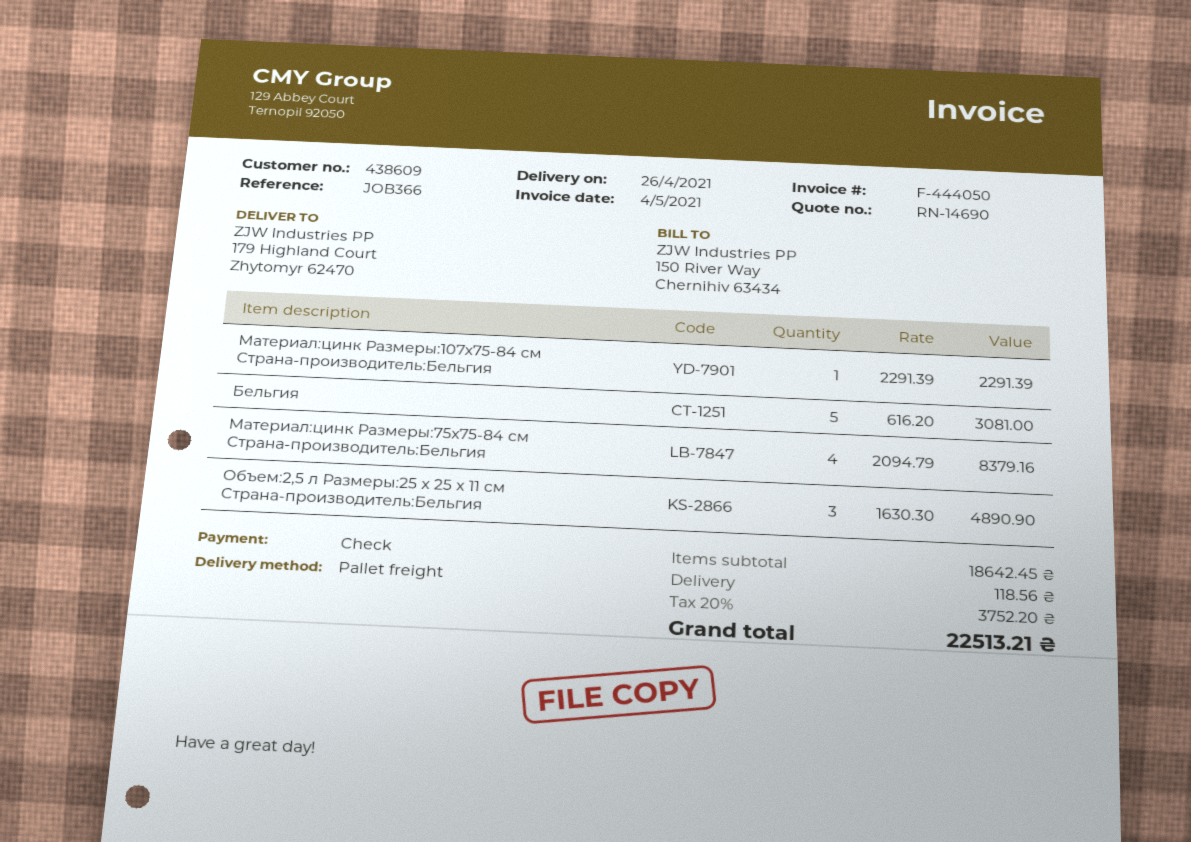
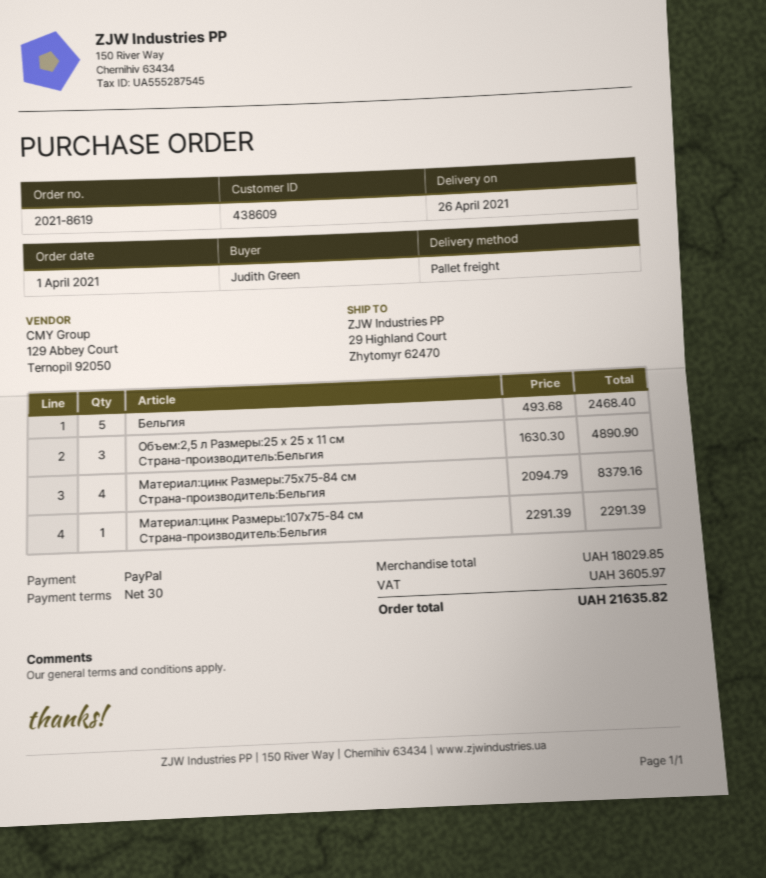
payment method: cheque -> PayPal
ship to: 179 Highland Court, Zhytomyr 62470 -> 29 Highland Court, Zhytomyr 62470
Бельгия: 5 x 616.20 = 3081.00 -> 5 x 493.68 = 2468.40
subtotal: 18642.45 -> 18029.85
shipping: 118.56 -> none
tax: 3752.20 -> 3605.97
total: 22513.21 -> 21635.82

